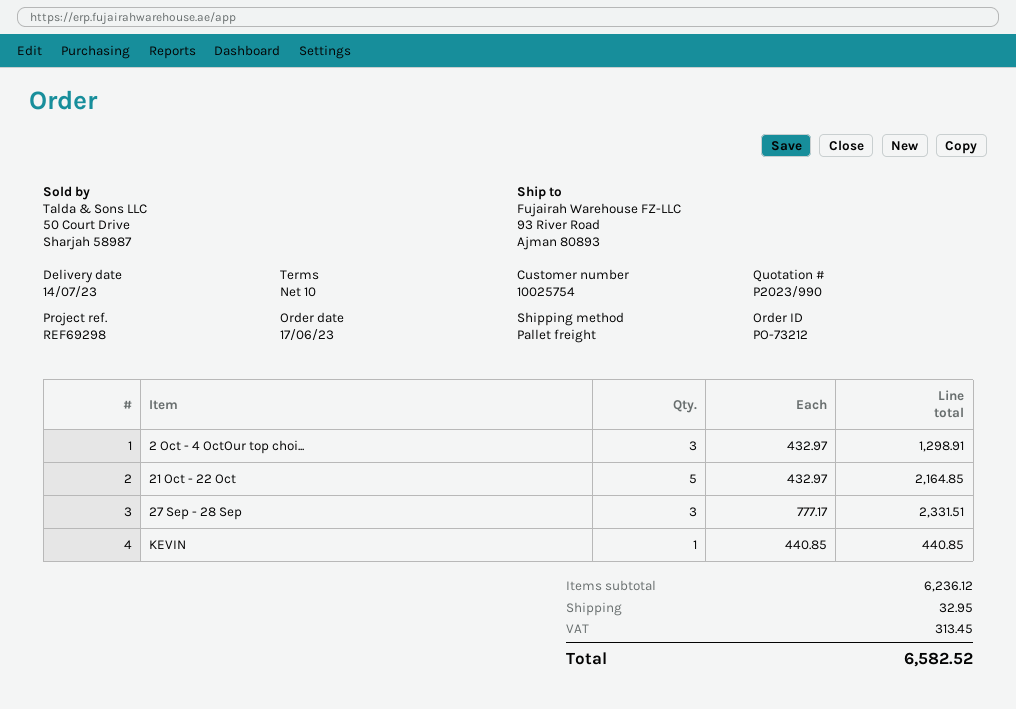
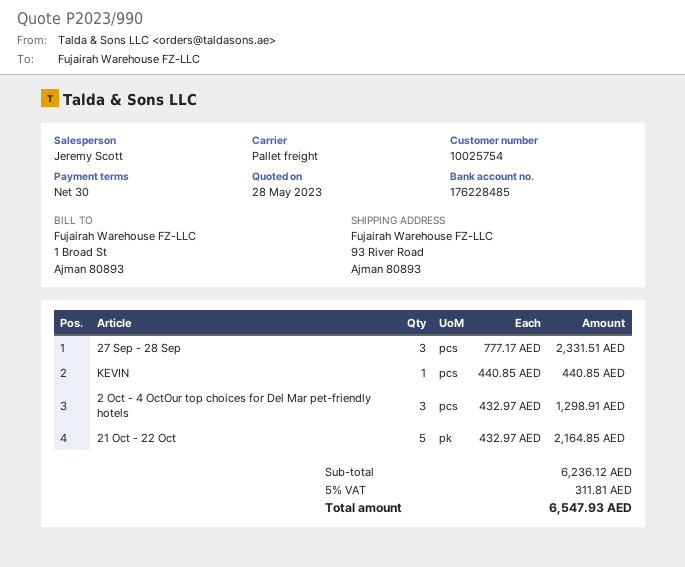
payment terms: 10 days -> 30 days
shipping: 32.95 -> none
tax: 313.45 -> 311.81
total: 6582.52 -> 6547.93

